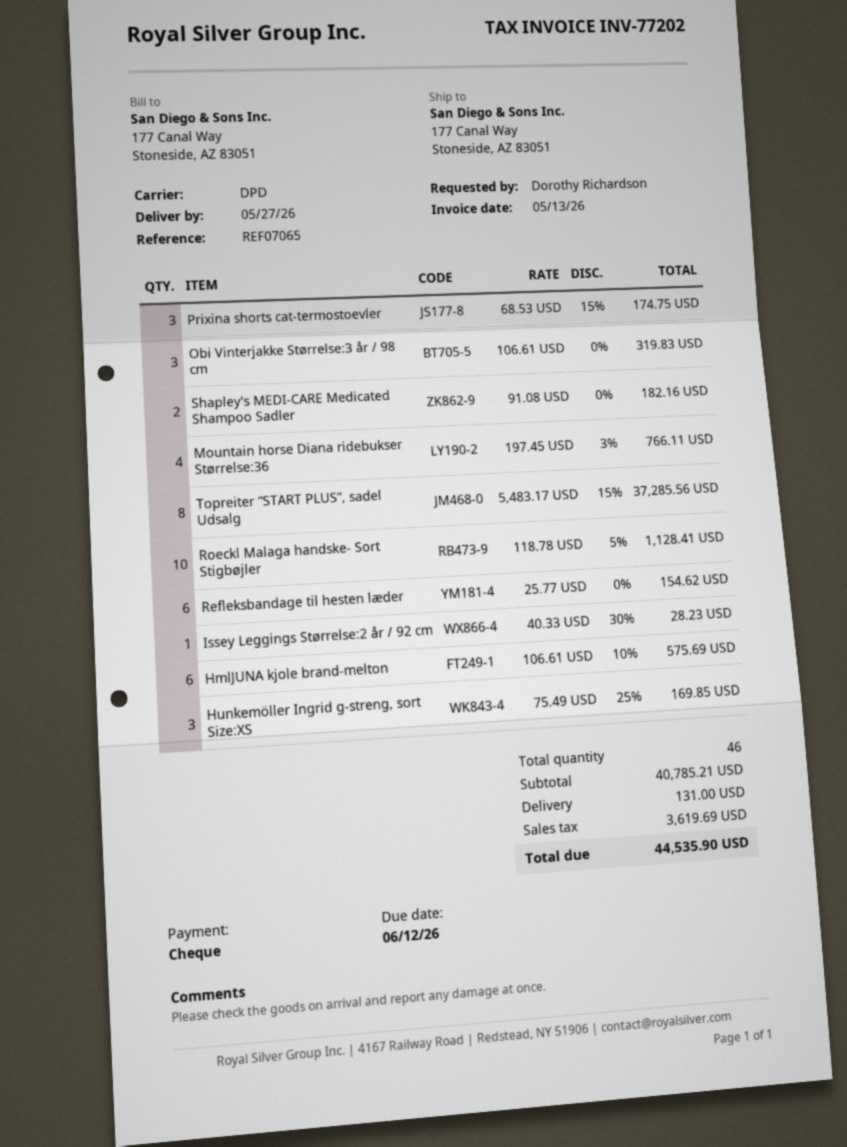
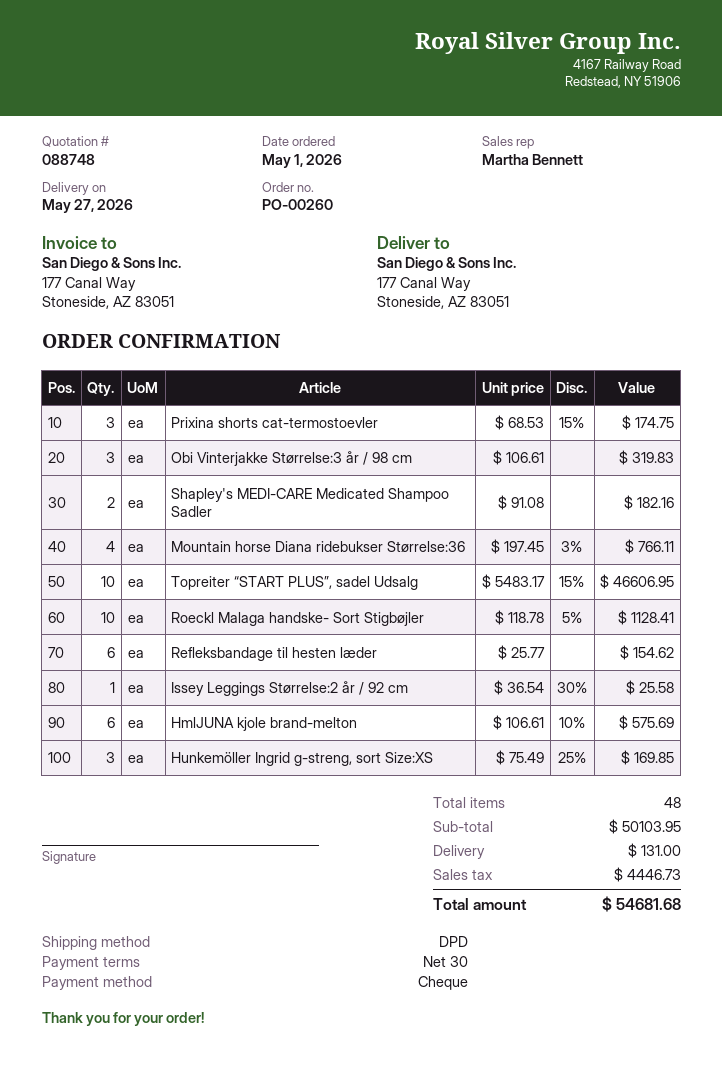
Topreiter “START PLUS”, sadel Udsalg: 8 x 5483.17 - 15% = 37285.56 -> 10 x 5483.17 - 15% = 46606.95
Issey Leggings Størrelse:2 år / 92 cm: 1 x 40.33 - 30% = 28.23 -> 1 x 36.54 - 30% = 25.58
total quantity: 46 -> 48
subtotal: 40785.21 -> 50103.95
tax: 3619.69 -> 4446.73
total: 44535.90 -> 54681.68

